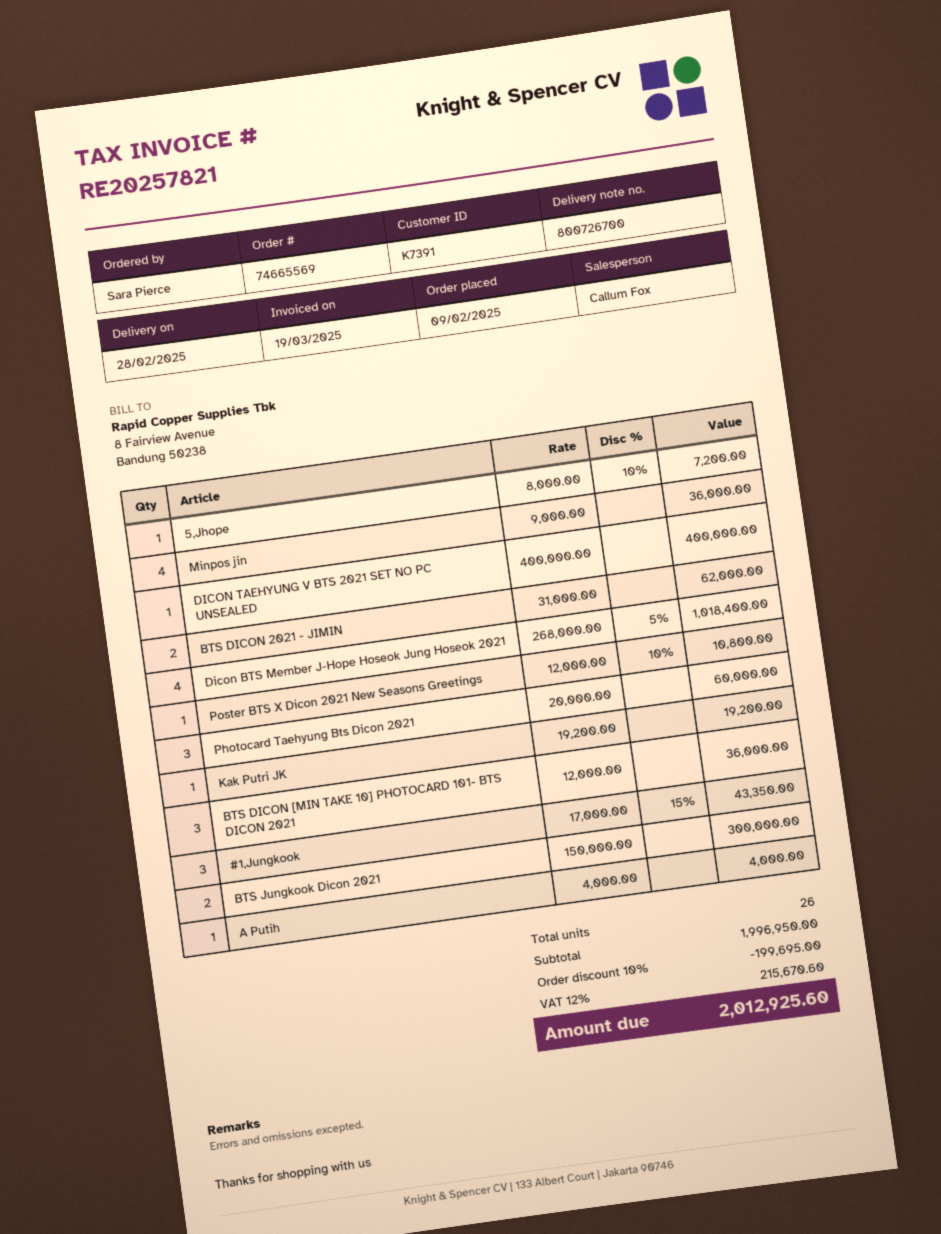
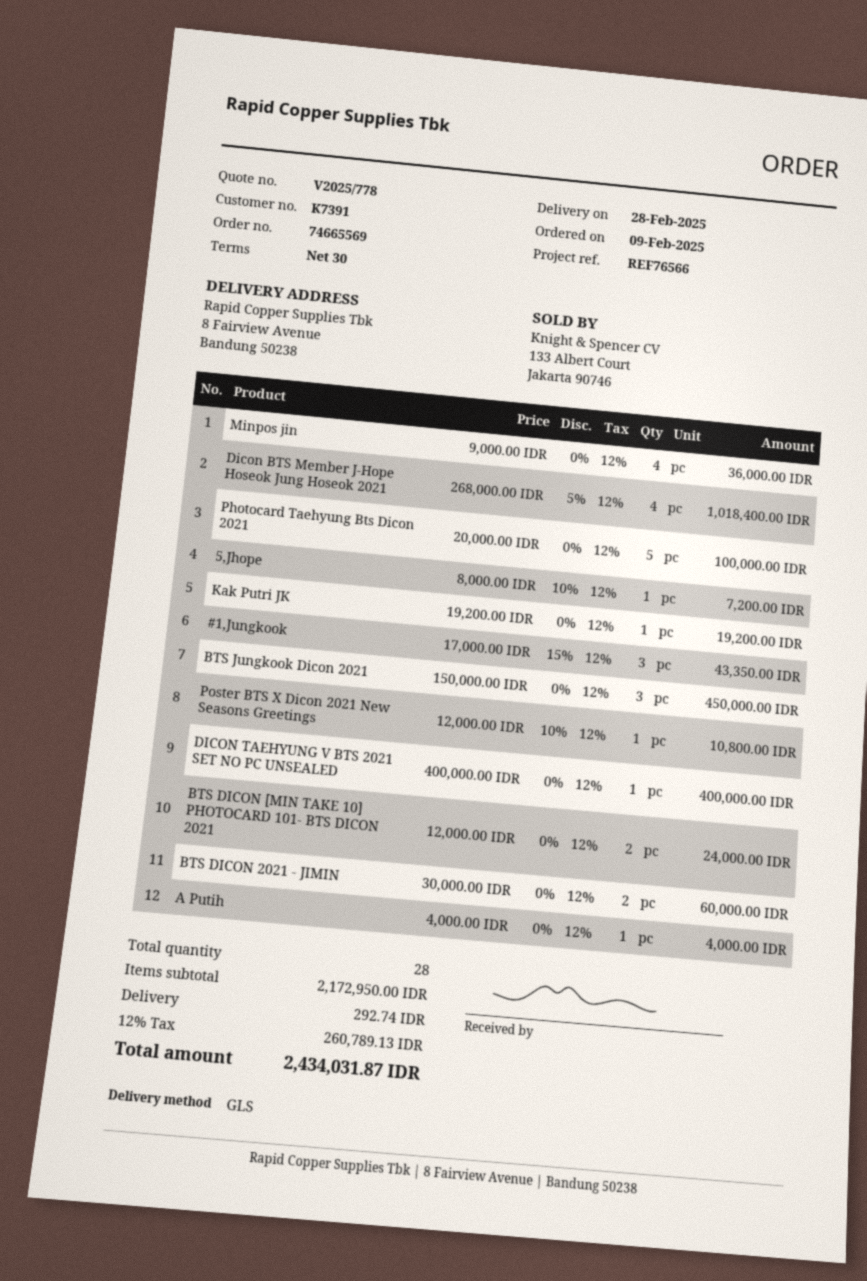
BTS DICON 2021 - JIMIN: 2 x 31000.00 = 62000.00 -> 2 x 30000.00 = 60000.00
Photocard Taehyung Bts Dicon 2021: 3 x 20000.00 = 60000.00 -> 5 x 20000.00 = 100000.00
BTS DICON [MIN TAKE 10] PHOTOCARD 101- BTS DICON 2021: 3 x 12000.00 = 36000.00 -> 2 x 12000.00 = 24000.00
BTS Jungkook Dicon 2021: 2 x 150000.00 = 300000.00 -> 3 x 150000.00 = 450000.00
total quantity: 26 -> 28
subtotal: 1996950.00 -> 2172950.00
discount: 10% = 199695.00 -> none
shipping: none -> 292.74
tax: 12% = 215670.60 -> 12% = 260789.13
total: 2012925.60 -> 2434031.87

